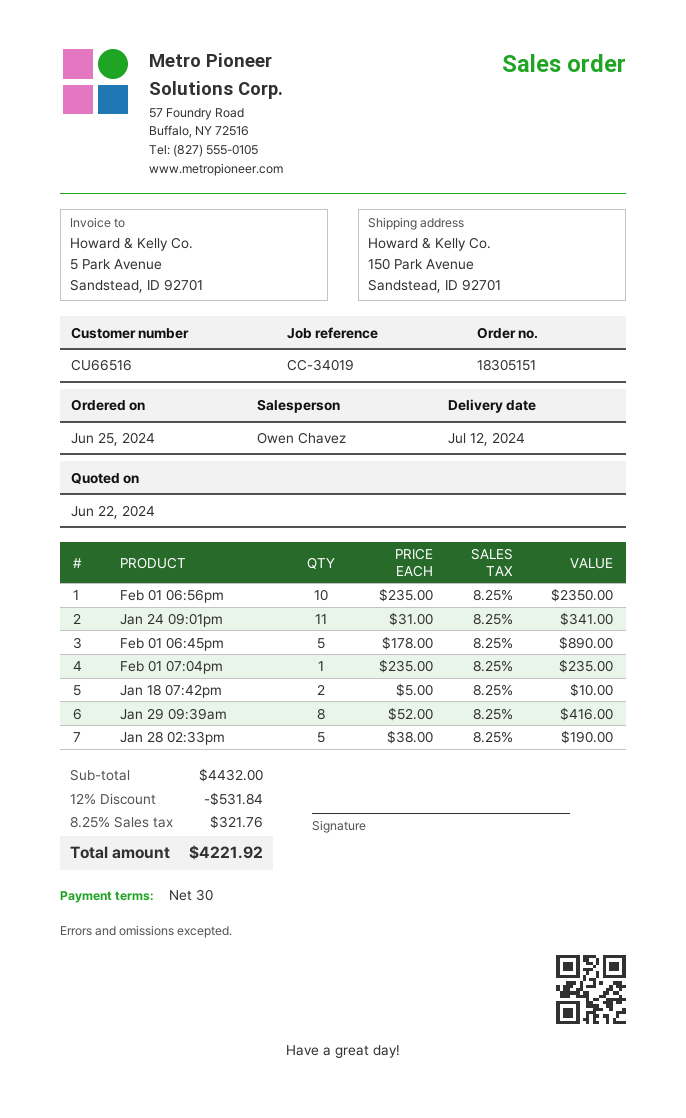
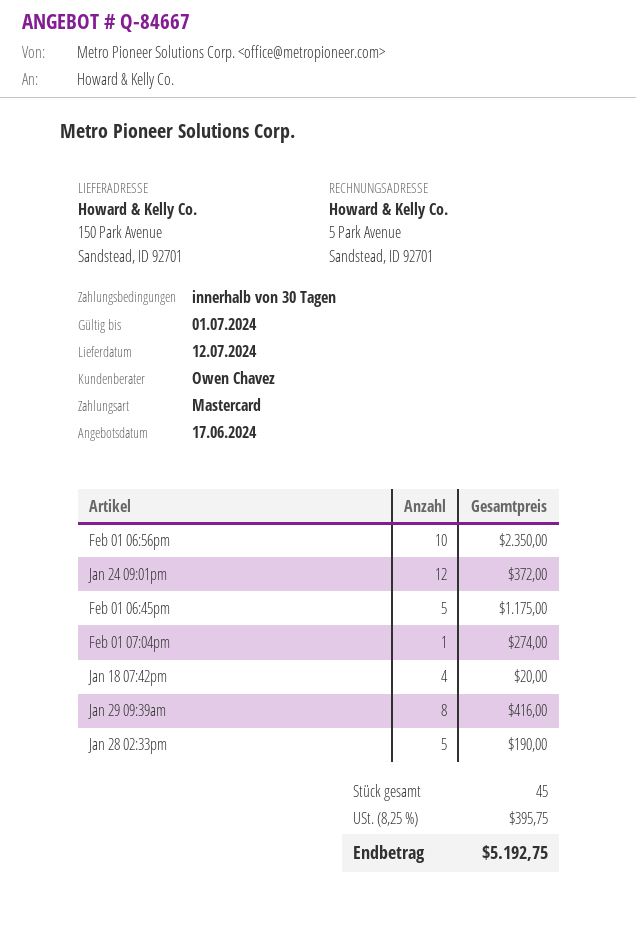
quote date: 2024-06-22 -> 2024-06-17
Jan 24 09:01pm: 11 for 341.00 -> 12 for 372.00
Feb 01 06:45pm: 5 for 890.00 -> 5 for 1175.00
Feb 01 07:04pm: 1 for 235.00 -> 1 for 274.00
Jan 18 07:42pm: 2 for 10.00 -> 4 for 20.00
discount: 12% = 531.84 -> none
tax: 8.25% = 321.76 -> 8.25% = 395.75
total: 4221.92 -> 5192.75

